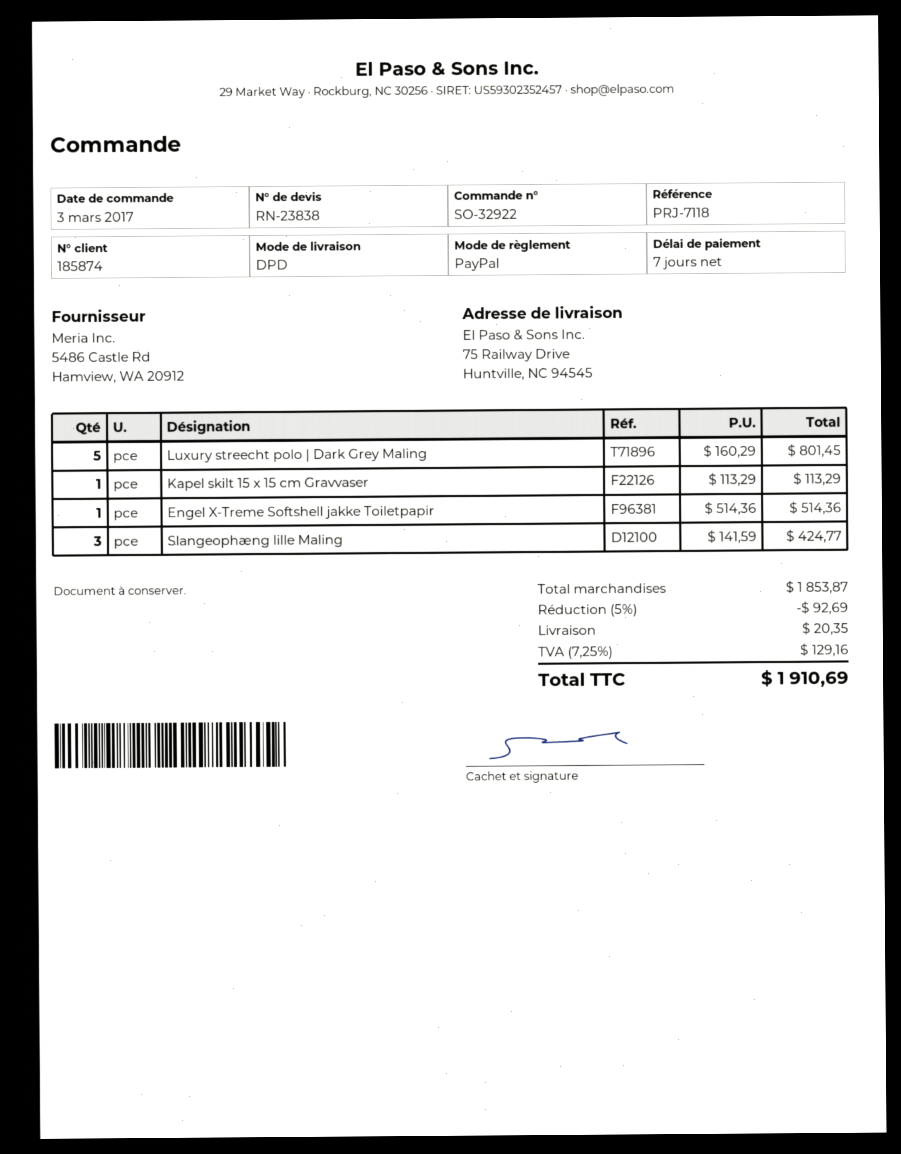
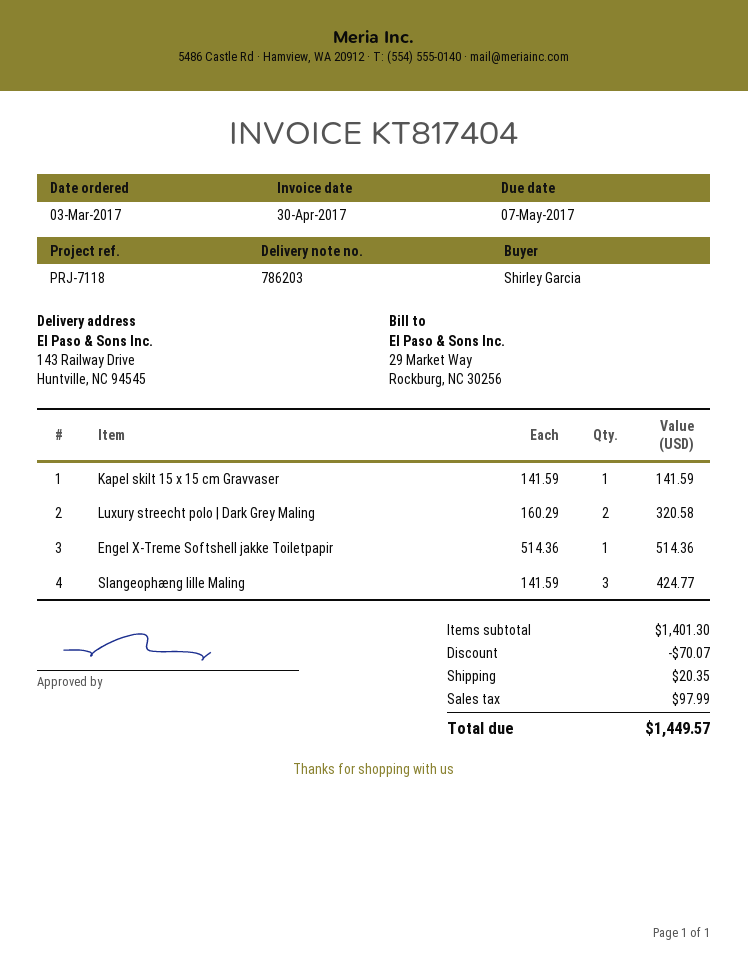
ship to: 75 Railway Drive, Huntville, NC 94545 -> 143 Railway Drive, Huntville, NC 94545
Luxury streecht polo | Dark Grey Maling: 5 x 160.29 = 801.45 -> 2 x 160.29 = 320.58
Kapel skilt 15 x 15 cm Gravvaser: 1 x 113.29 = 113.29 -> 1 x 141.59 = 141.59
subtotal: 1853.87 -> 1401.30
discount: 92.69 -> 70.07
tax: 129.16 -> 97.99
total: 1910.69 -> 1449.57

